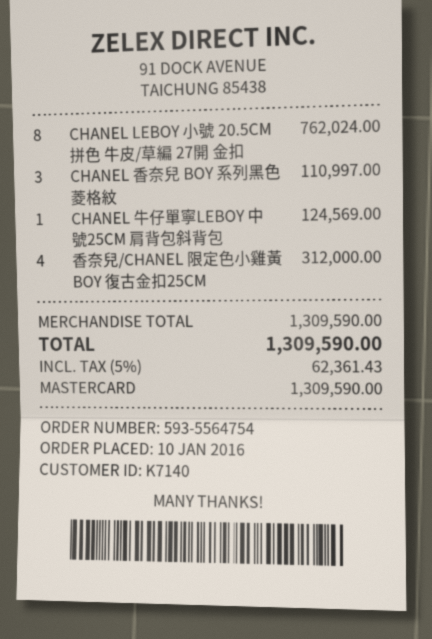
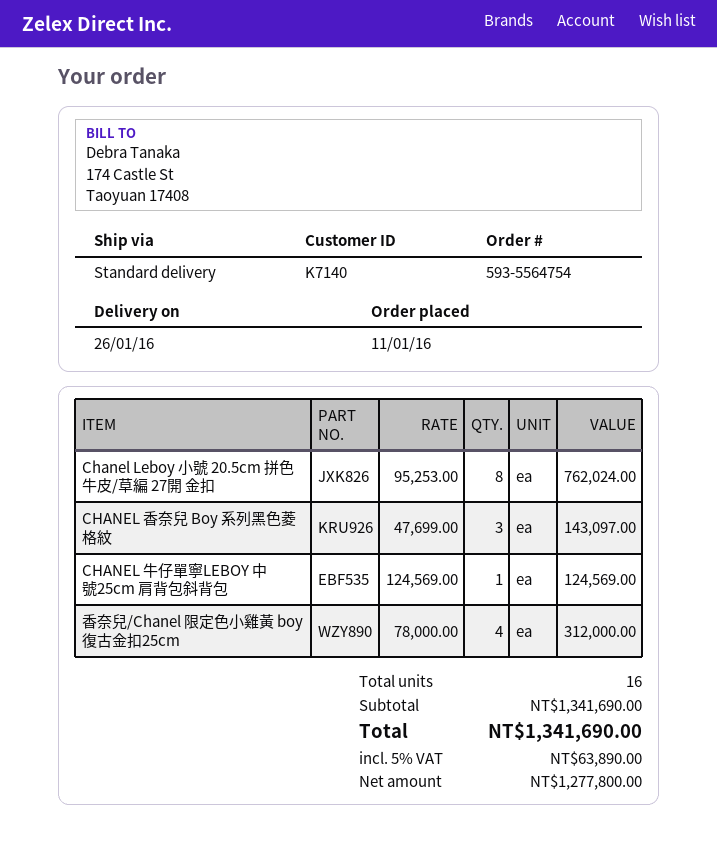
order date: 2016-01-10 -> 2016-01-11
CHANEL 香奈兒 BOY 系列黑色菱格紋: 3 for 110997.00 -> 3 for 143097.00
subtotal: 1309590.00 -> 1341690.00
tax: 5% = 62361.43 -> 5% = 63890.00
total: 1309590.00 -> 1341690.00

